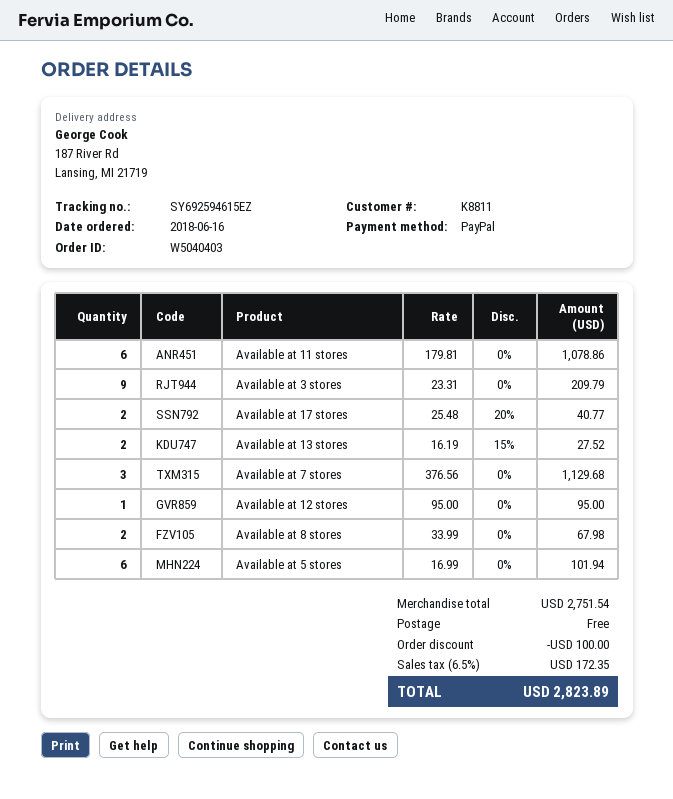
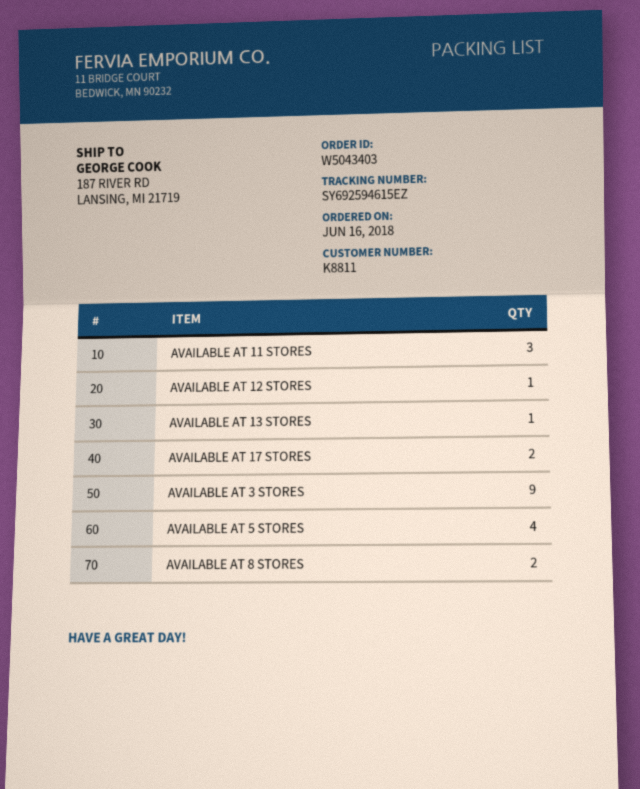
order number: W5040403 -> W5043403
Available at 11 stores: 6 -> 3
Available at 13 stores: 2 -> 1
Available at 7 stores: 3 -> none
Available at 5 stores: 6 -> 4

